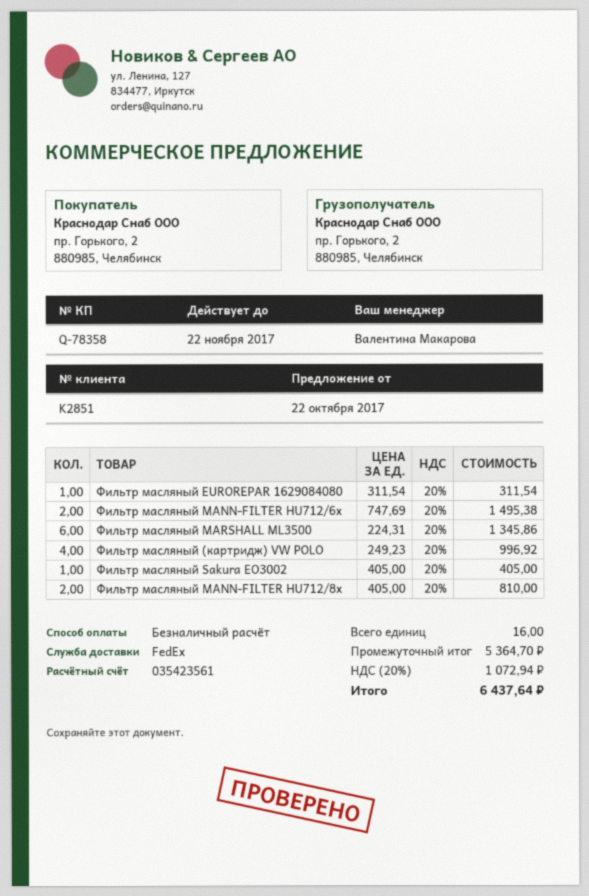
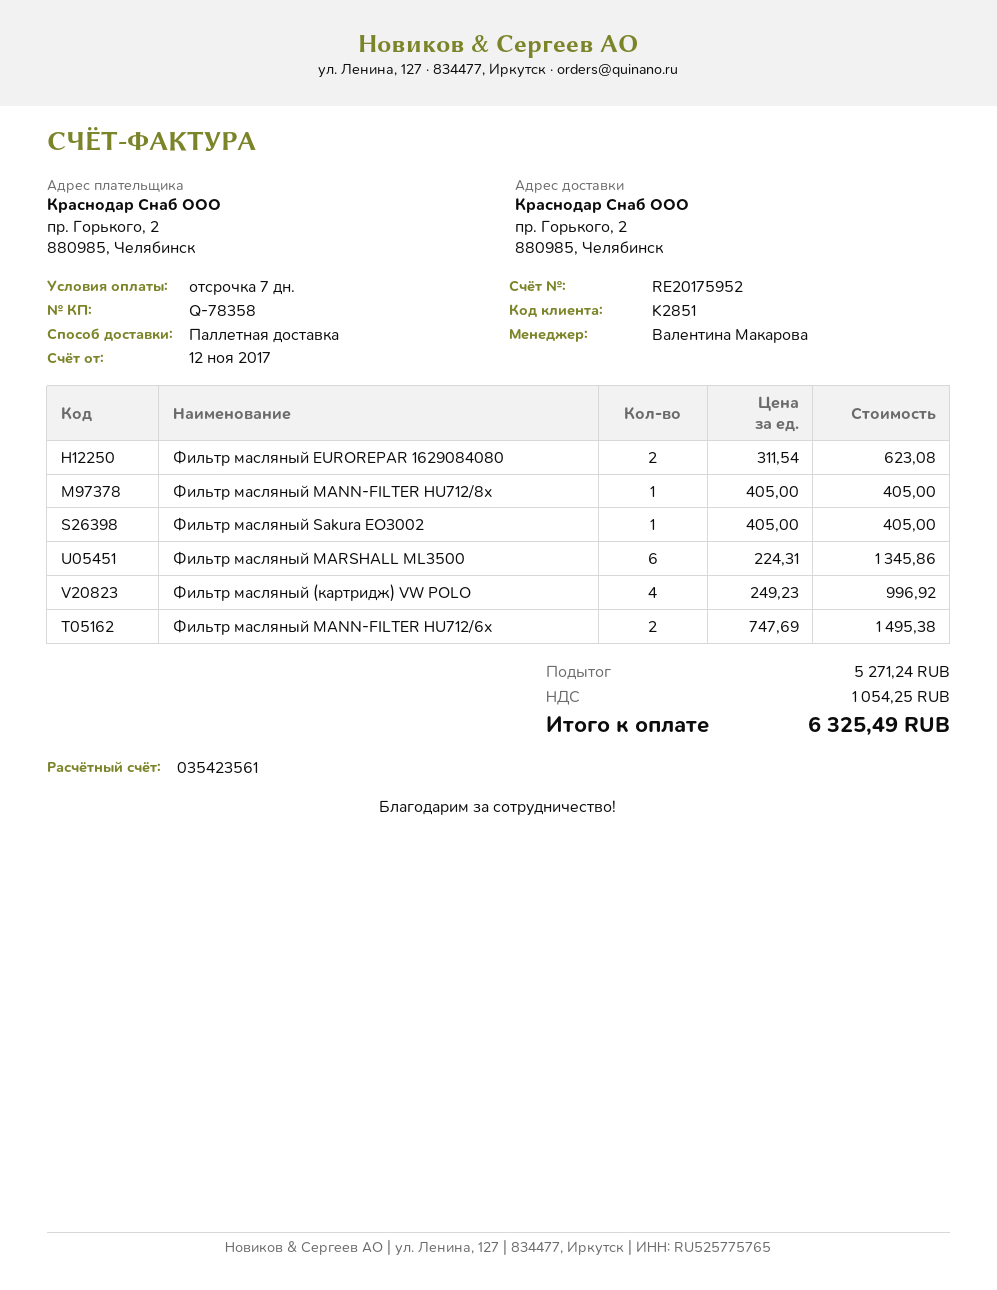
shipping method: FedEx -> pallet freight
Фильтр масляный EUROREPAR 1629084080: 1 x 311.54 = 311.54 -> 2 x 311.54 = 623.08
Фильтр масляный MANN-FILTER HU712/8x: 2 x 405.00 = 810.00 -> 1 x 405.00 = 405.00
subtotal: 5364.70 -> 5271.24
tax: 1072.94 -> 1054.25
total: 6437.64 -> 6325.49

